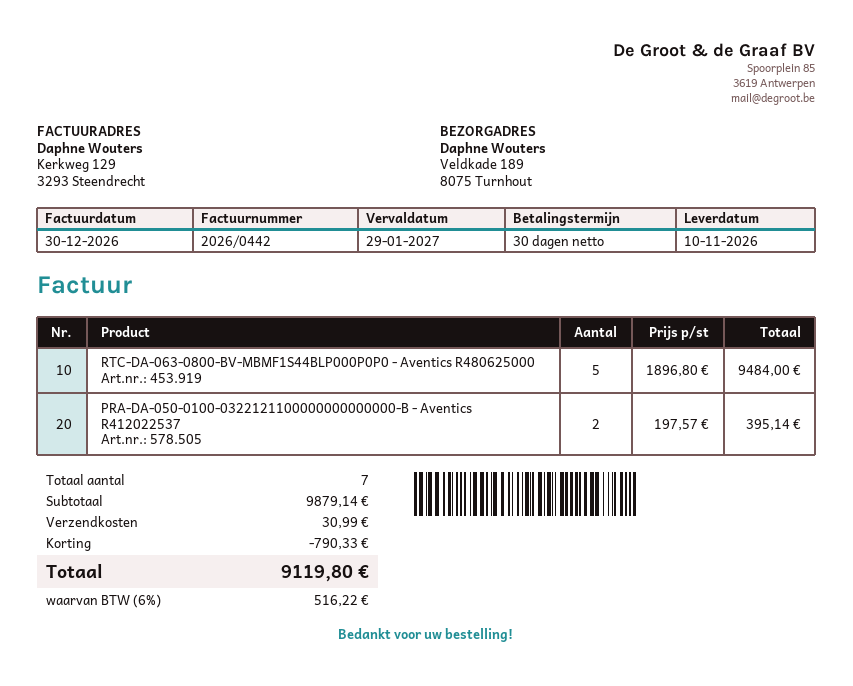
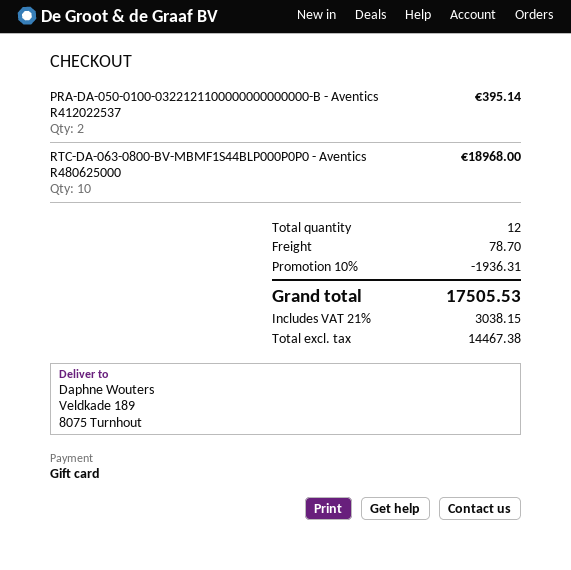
RTC-DA-063-0800-BV-MBMF1S44BLP000P0P0 - Aventics R480625000: 5 for 9484.00 -> 10 for 18968.00
total quantity: 7 -> 12
discount: 790.33 -> 1936.31
shipping: 30.99 -> 78.70
tax: 6% = 516.22 -> 21% = 3038.15
total: 9119.80 -> 17505.53

